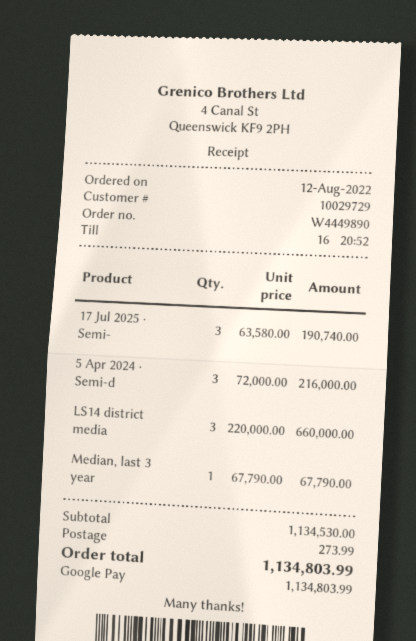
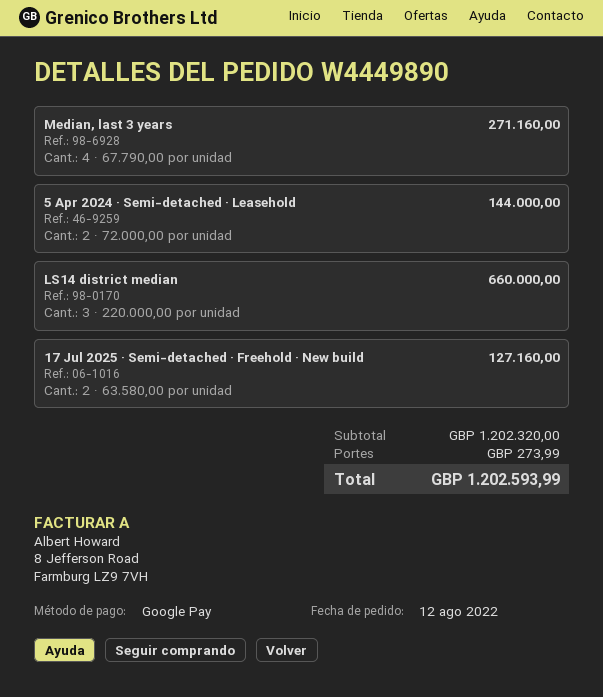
17 Jul 2025 · Semi-: 3 x 63580.00 = 190740.00 -> 2 x 63580.00 = 127160.00
5 Apr 2024 · Semi-d: 3 x 72000.00 = 216000.00 -> 2 x 72000.00 = 144000.00
Median, last 3 year: 1 x 67790.00 = 67790.00 -> 4 x 67790.00 = 271160.00
subtotal: 1134530.00 -> 1202320.00
total: 1134803.99 -> 1202593.99

